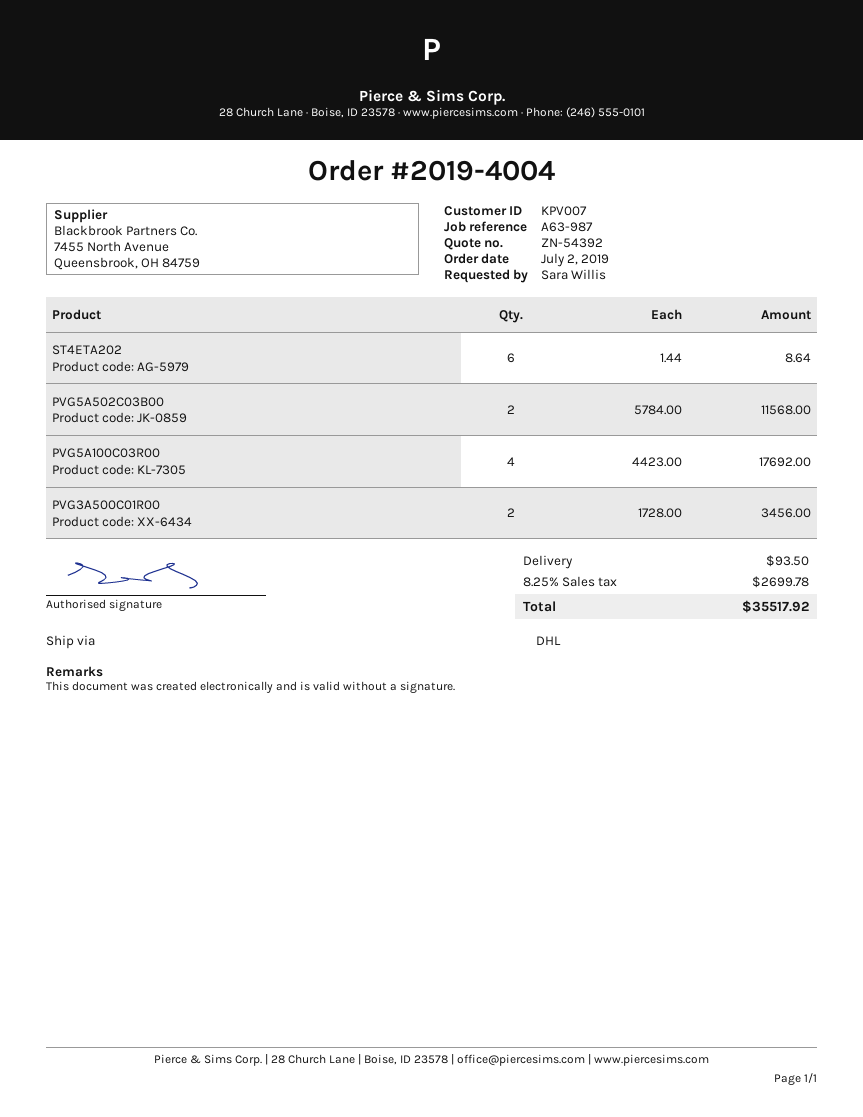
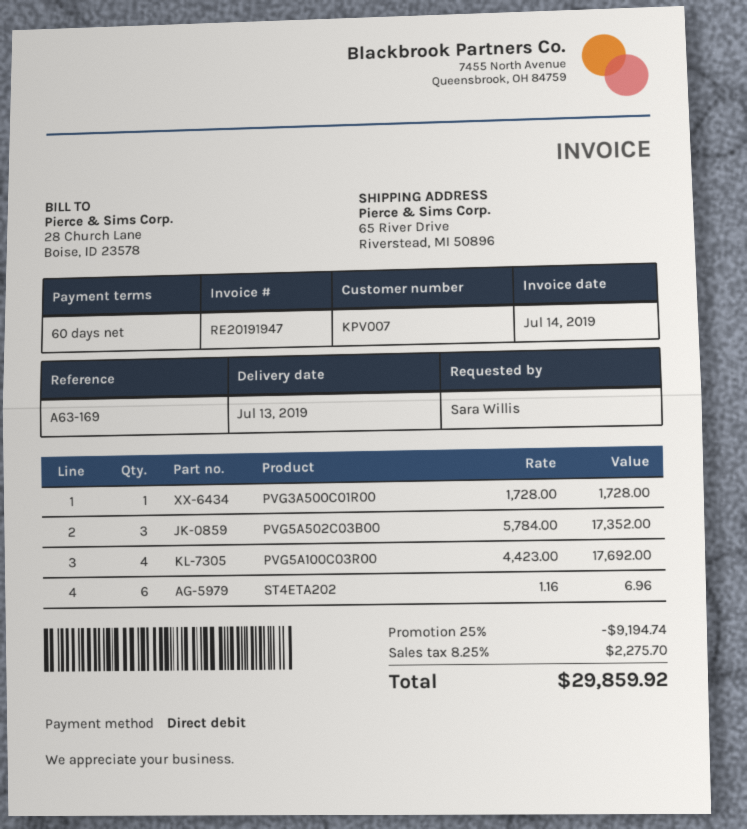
reference: A63-987 -> A63-169
ST4ETA202: 6 x 1.44 = 8.64 -> 6 x 1.16 = 6.96
PVG5A502C03B00: 2 x 5784.00 = 11568.00 -> 3 x 5784.00 = 17352.00
PVG3A500C01R00: 2 x 1728.00 = 3456.00 -> 1 x 1728.00 = 1728.00
discount: none -> 25% = 9194.74
shipping: 93.50 -> none
tax: 8.25% = 2699.78 -> 8.25% = 2275.70
total: 35517.92 -> 29859.92

